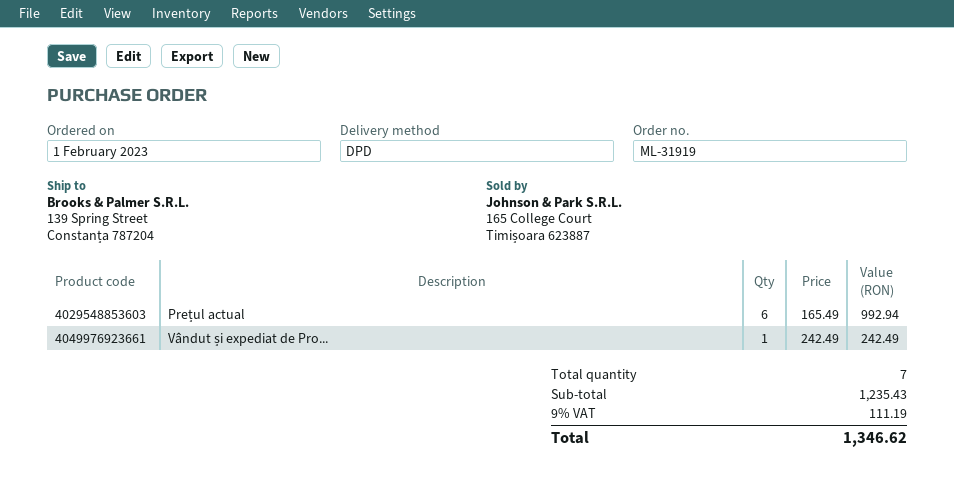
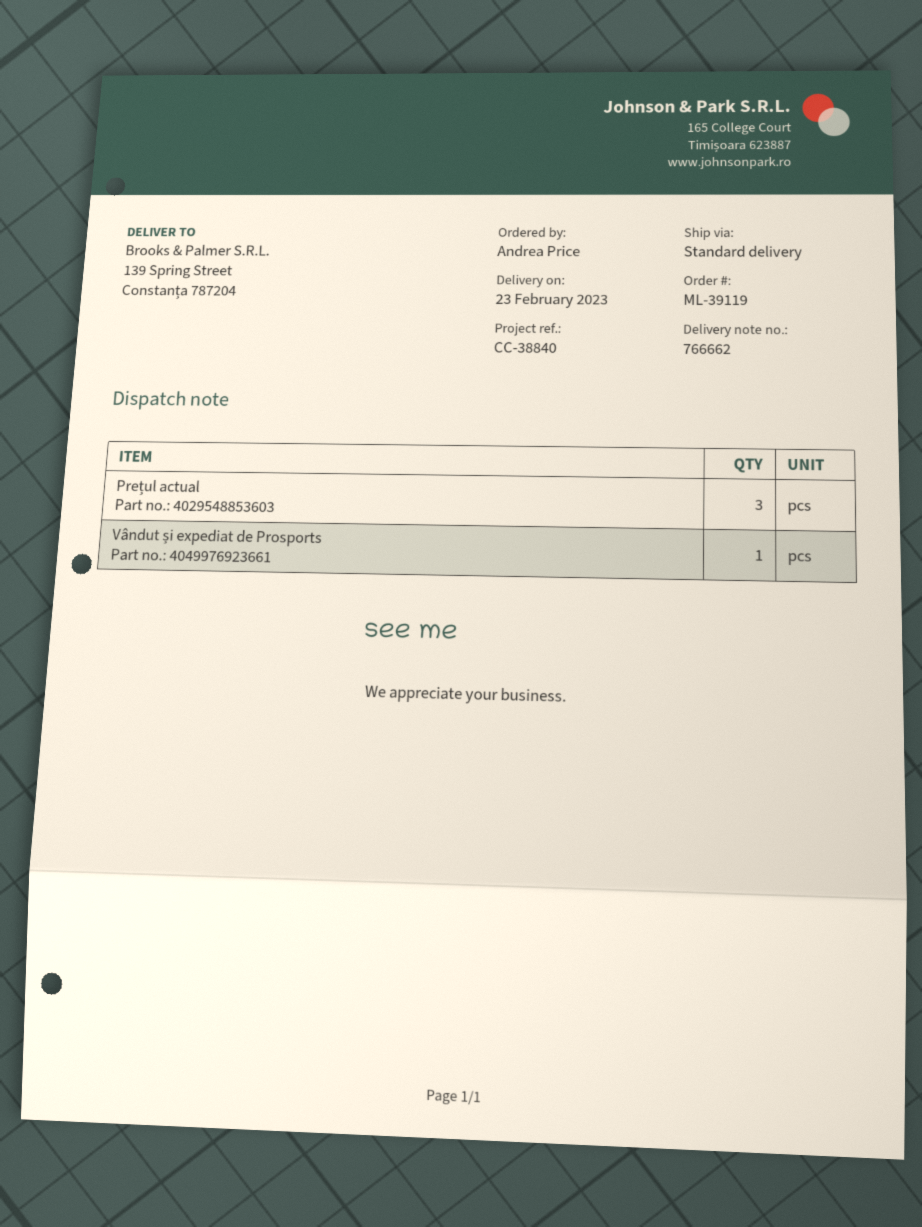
order number: ML-31919 -> ML-39119
shipping method: DPD -> standard
Prețul actual: 6 -> 3

